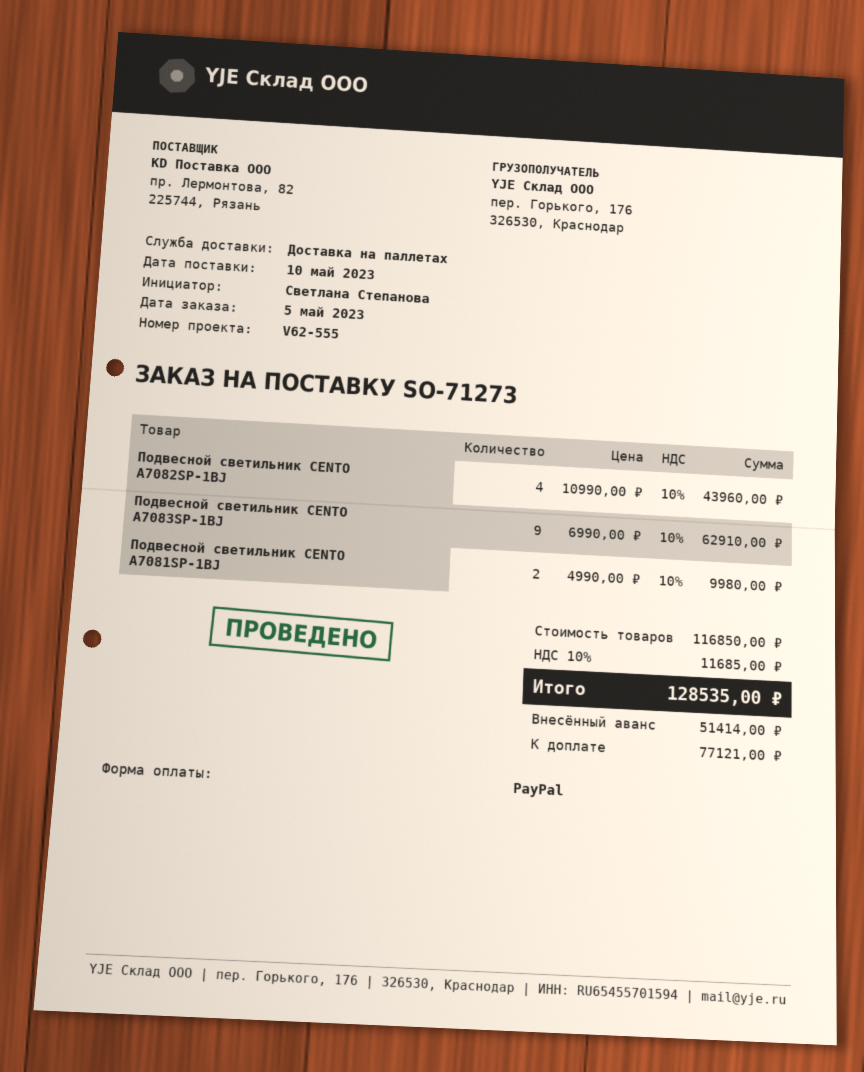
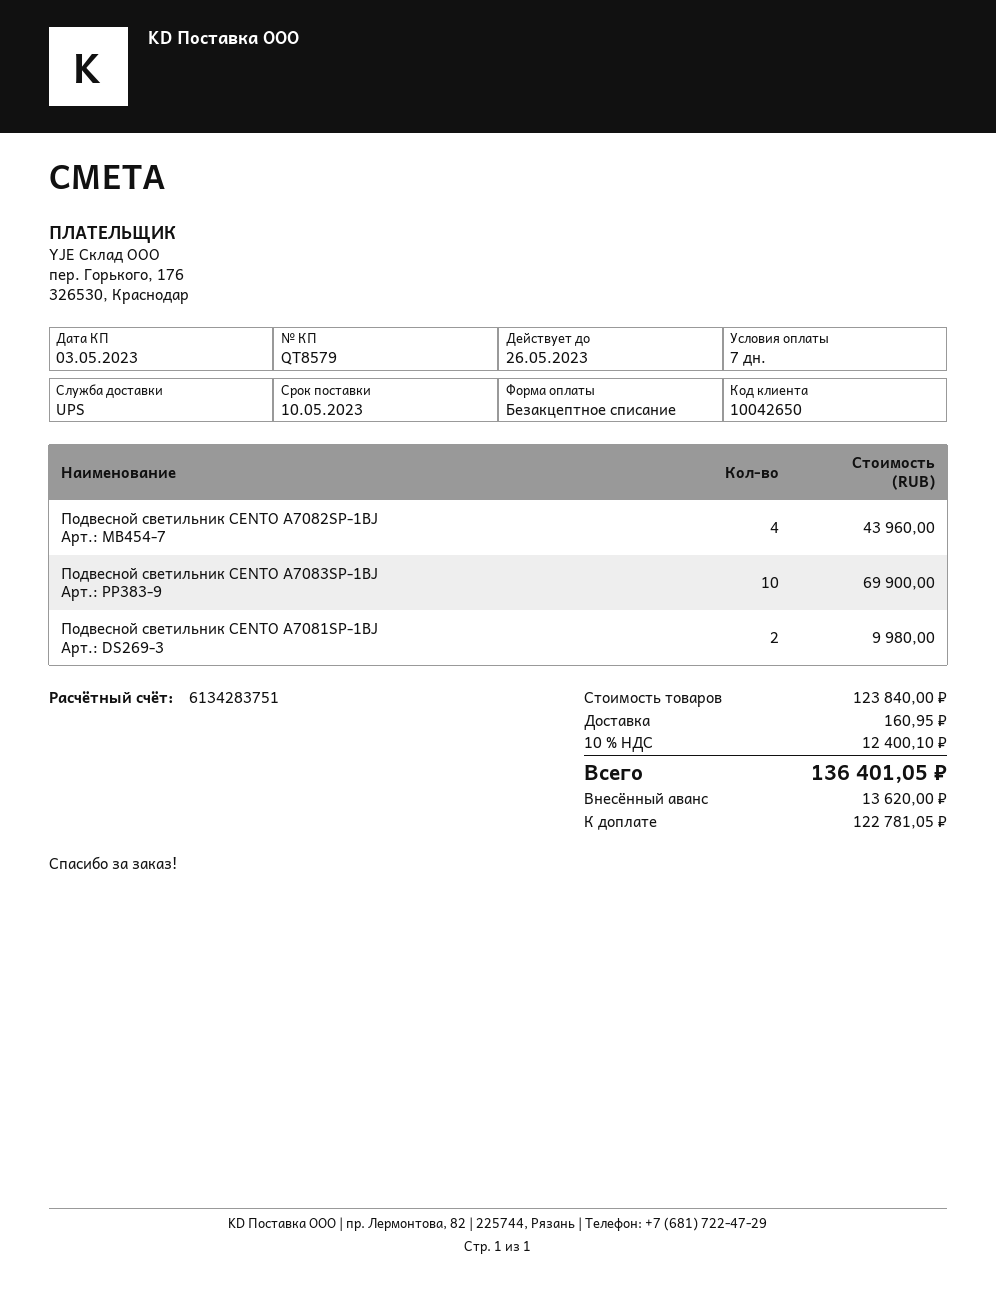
payment method: PayPal -> direct debit
shipping method: pallet freight -> UPS
Подвесной светильник CENTO A7083SP-1BJ: 9 for 62910.00 -> 10 for 69900.00
subtotal: 116850.00 -> 123840.00
shipping: none -> 160.95
tax: 10% = 11685.00 -> 10% = 12400.10
total: 128535.00 -> 136401.05
deposit: 51414.00 -> 13620.00
balance: 77121.00 -> 122781.05

